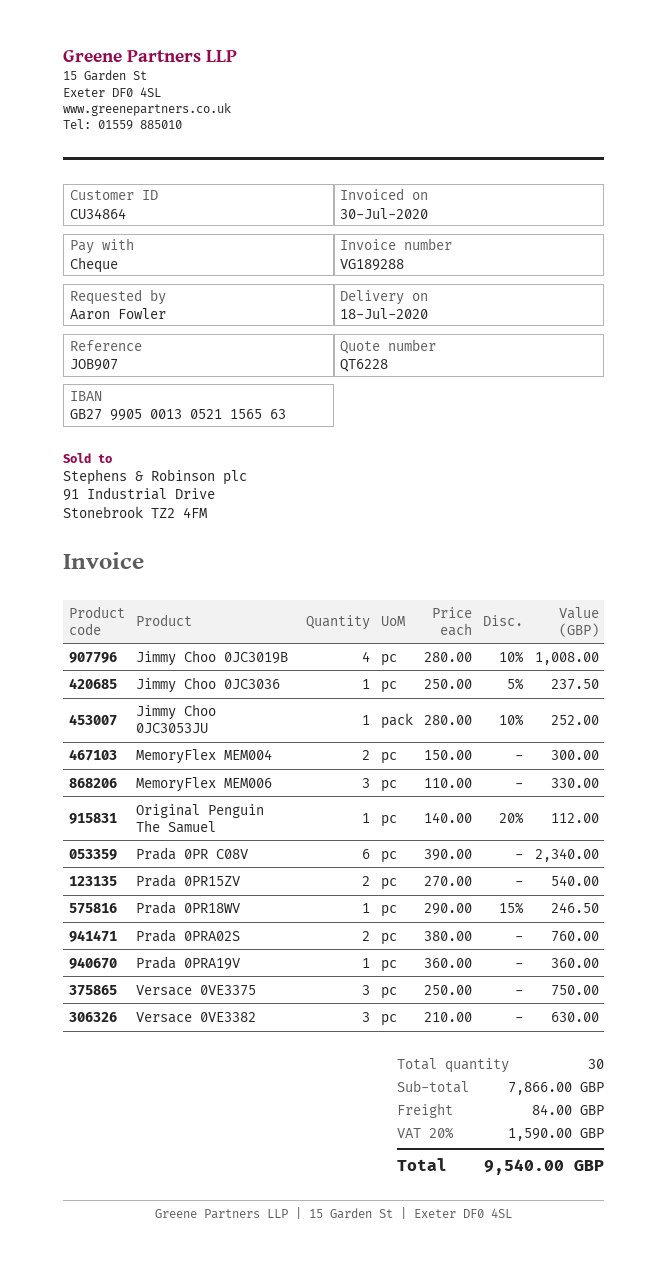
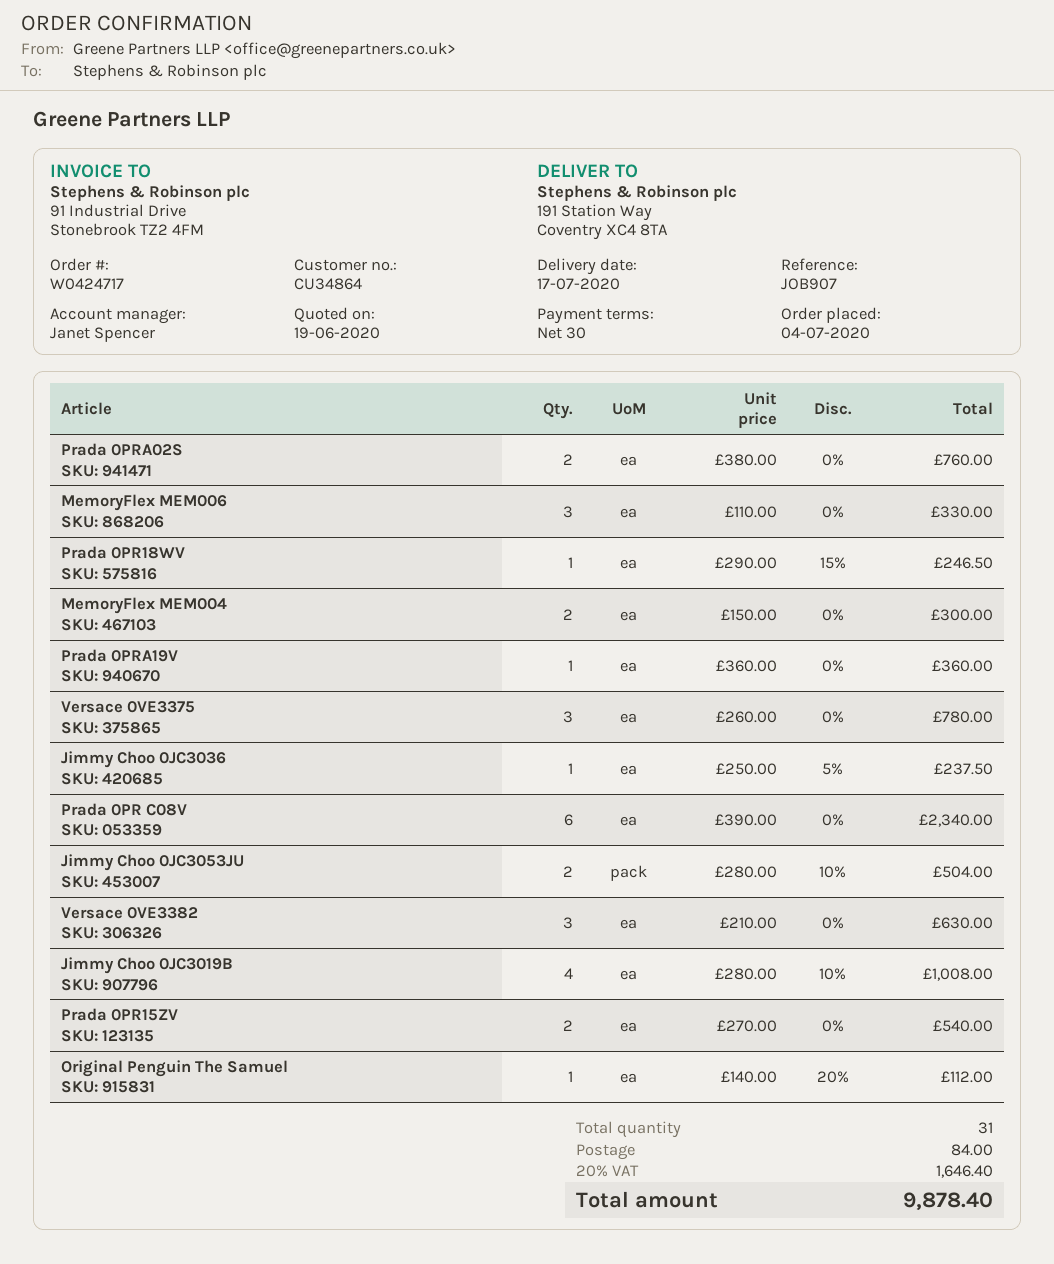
delivery date: 2020-07-18 -> 2020-07-17
Jimmy Choo 0JC3053JU: 1 x 280.00 - 10% = 252.00 -> 2 x 280.00 - 10% = 504.00
Versace 0VE3375: 3 x 250.00 = 750.00 -> 3 x 260.00 = 780.00
total quantity: 30 -> 31
tax: 20% = 1590.00 -> 20% = 1646.40
total: 9540.00 -> 9878.40

